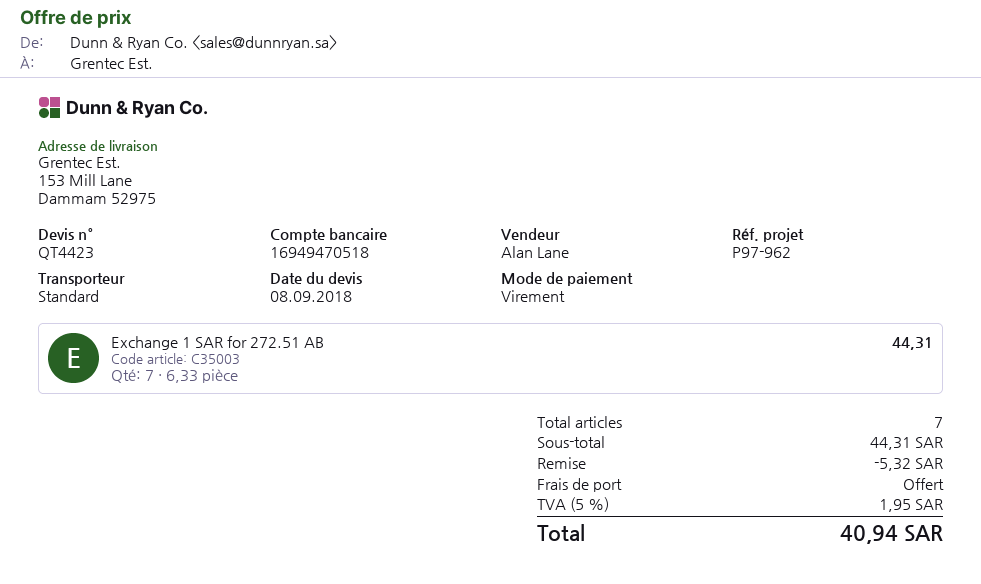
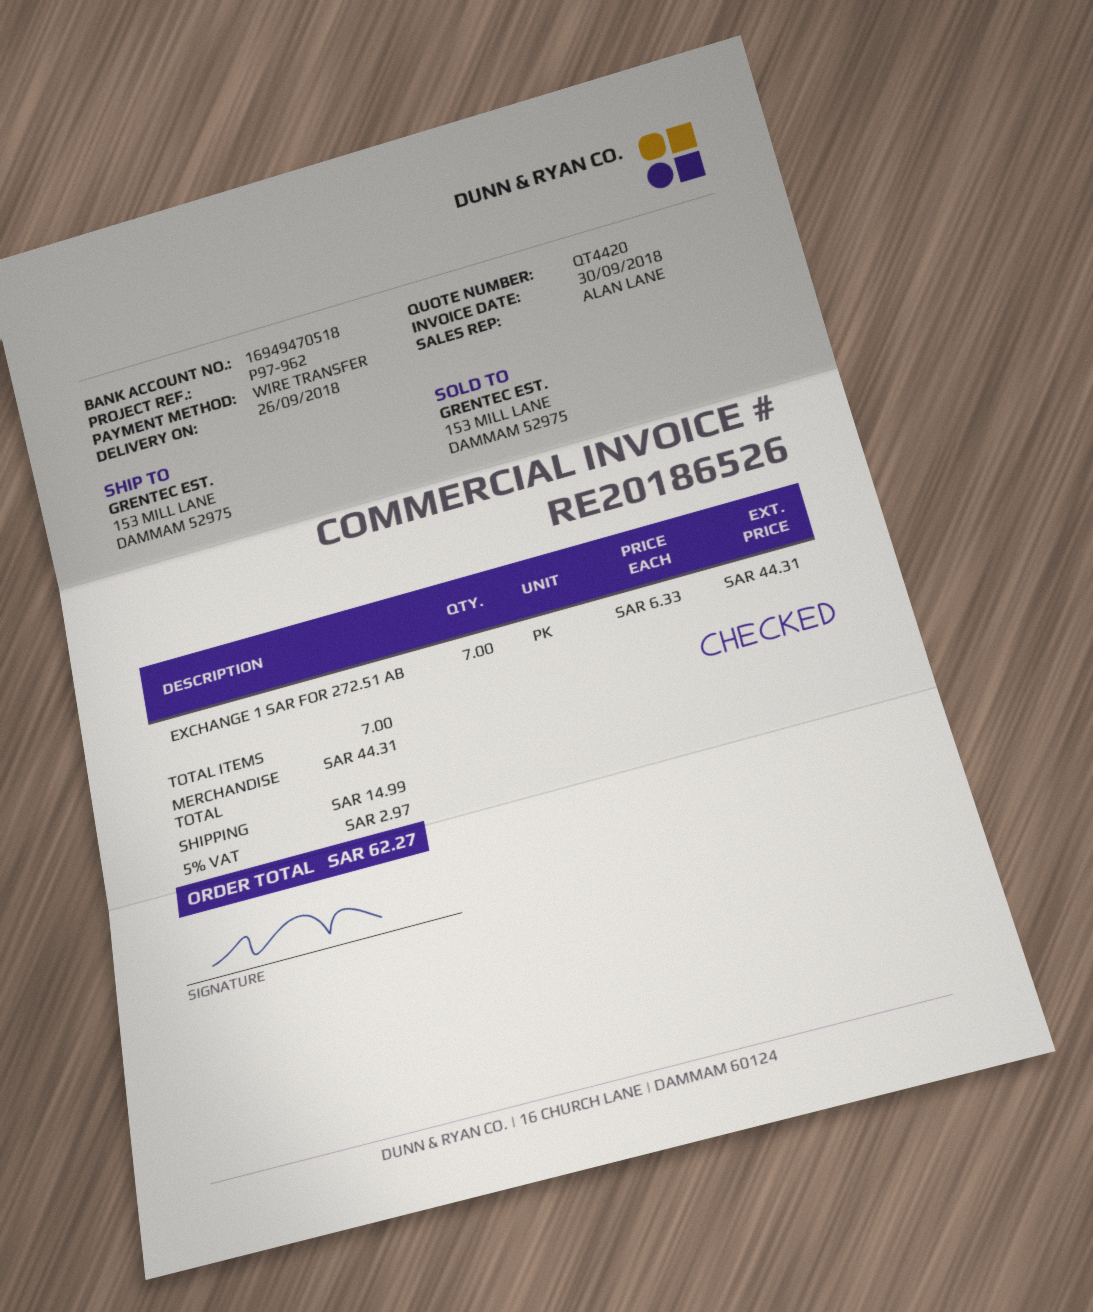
quote number: QT4423 -> QT4420
discount: 5.32 -> none
shipping: 0.00 -> 14.99
tax: 5% = 1.95 -> 5% = 2.97
total: 40.94 -> 62.27

